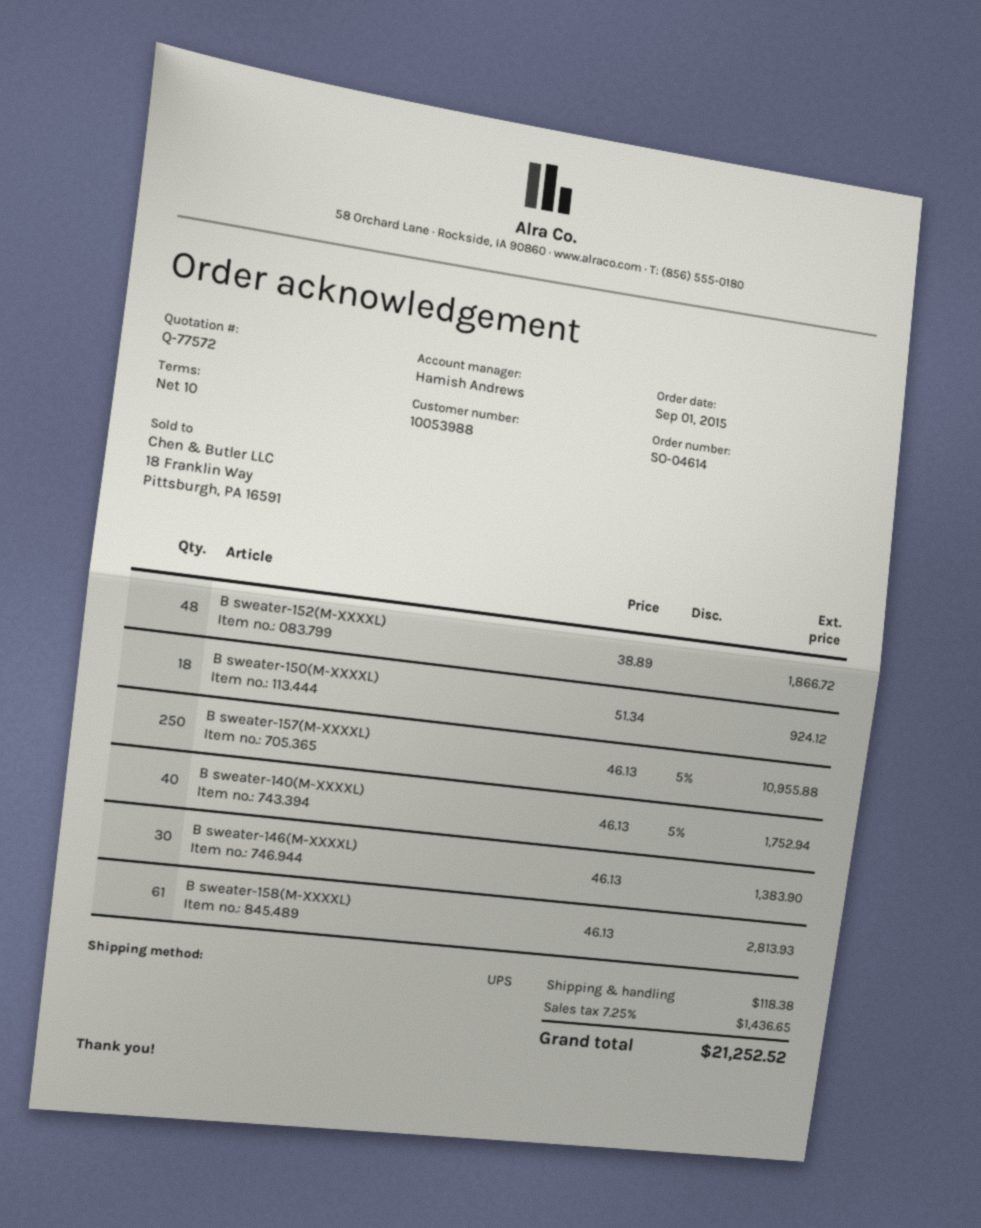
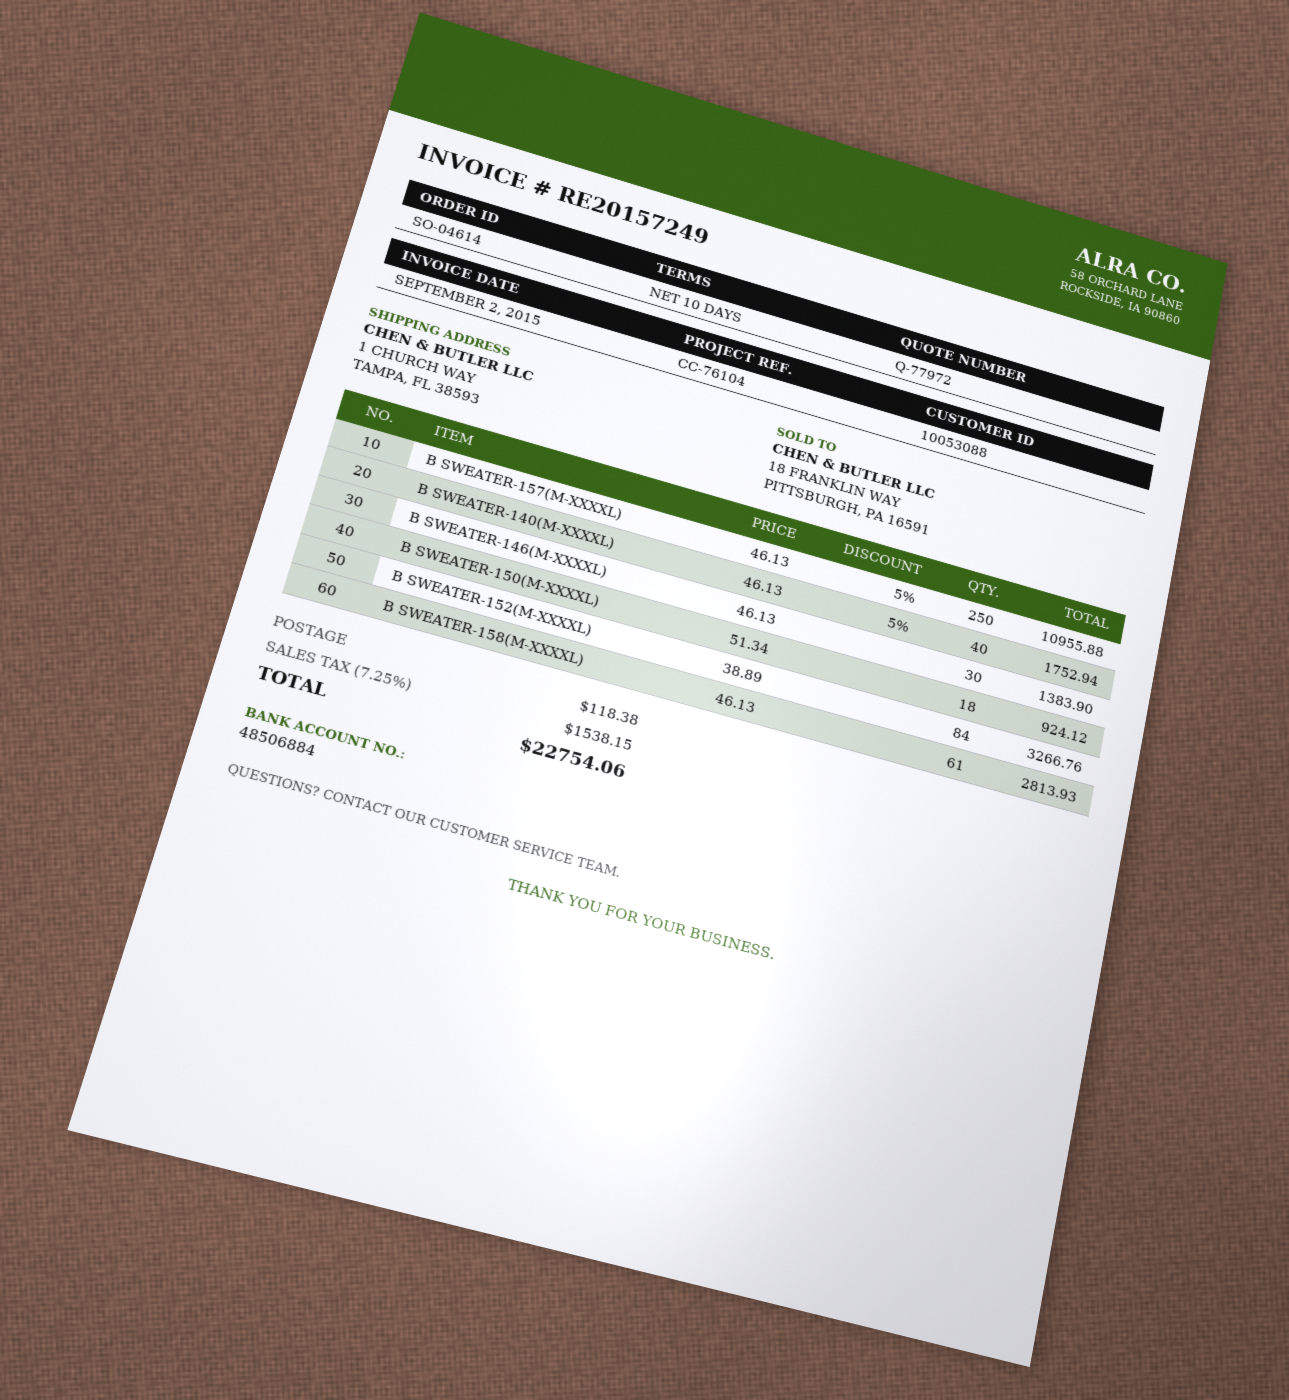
quote number: Q-77572 -> Q-77972
customer number: 10053988 -> 10053088
B sweater-152(M-XXXXL): 48 x 38.89 = 1866.72 -> 84 x 38.89 = 3266.76
tax: 7.25% = 1436.65 -> 7.25% = 1538.15
total: 21252.52 -> 22754.06

